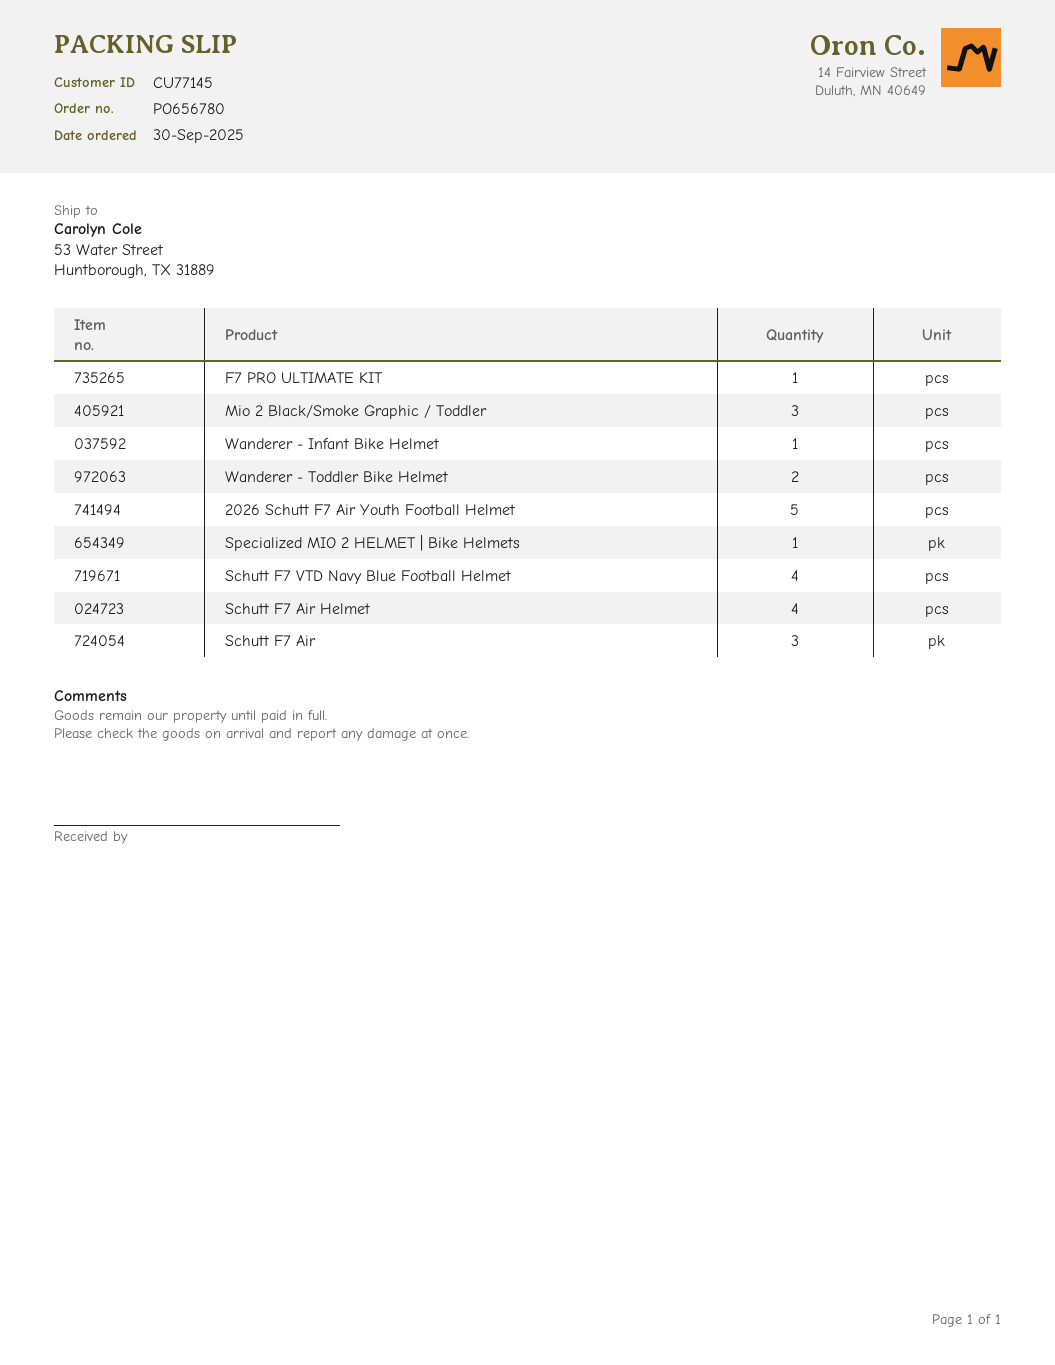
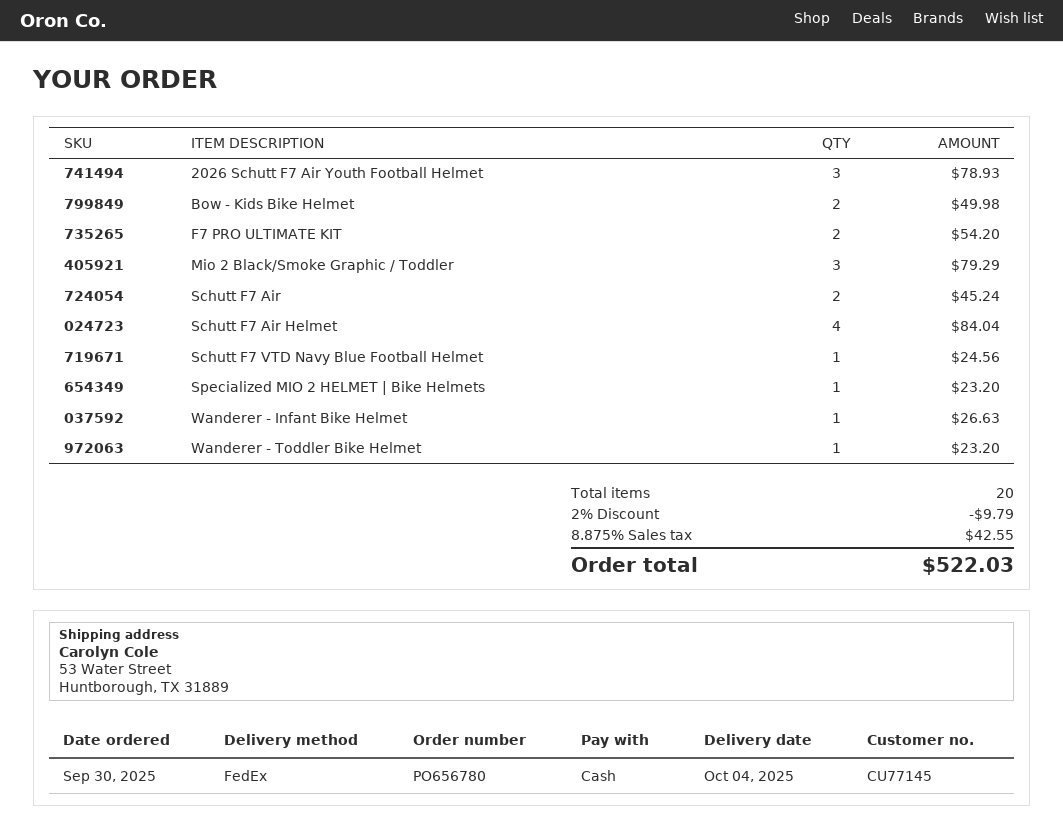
F7 PRO ULTIMATE KIT: 1 -> 2
Wanderer - Toddler Bike Helmet: 2 -> 1
2026 Schutt F7 Air Youth Football Helmet: 5 -> 3
Schutt F7 VTD Navy Blue Football Helmet: 4 -> 1
Schutt F7 Air: 3 -> 2
Bow - Kids Bike Helmet: none -> 2

